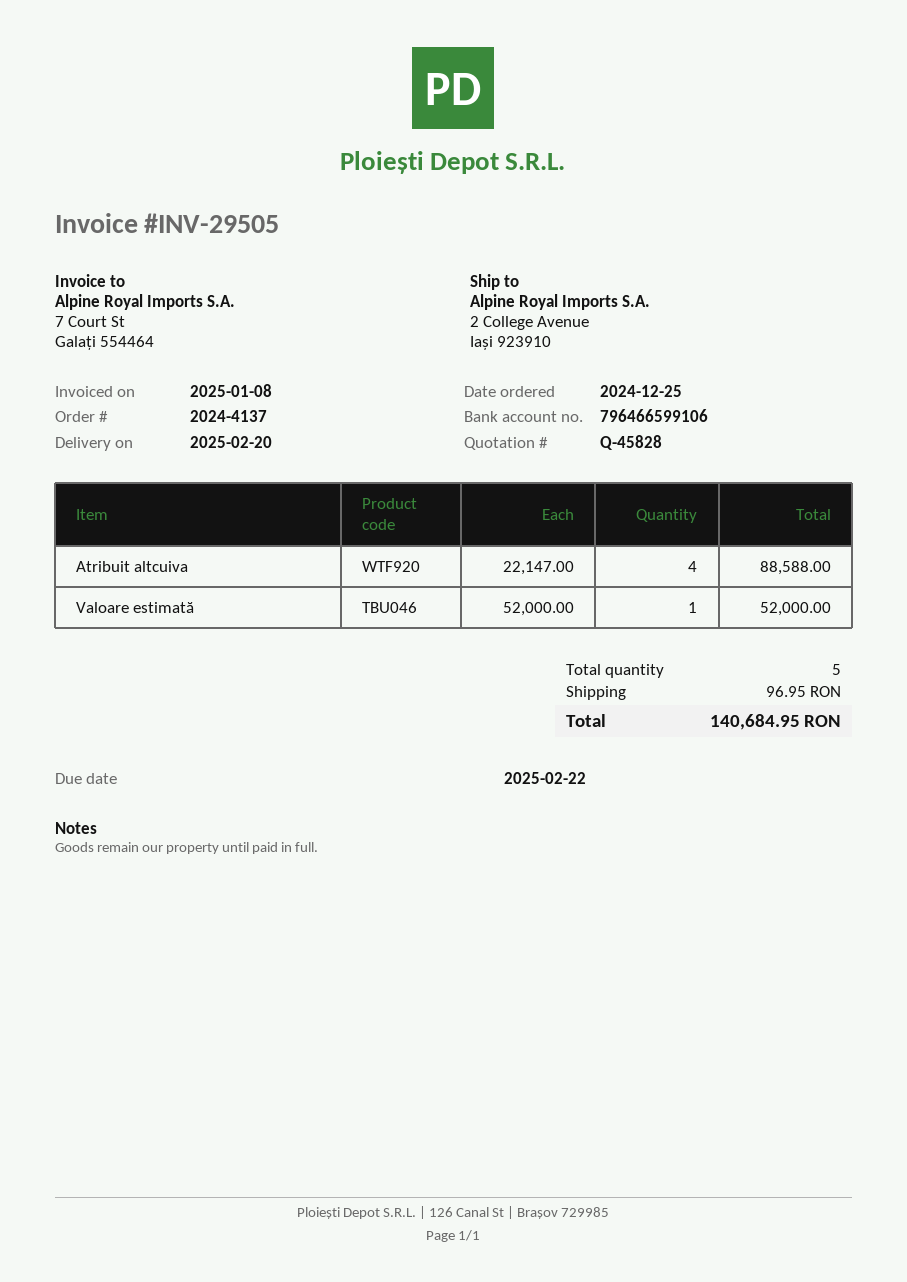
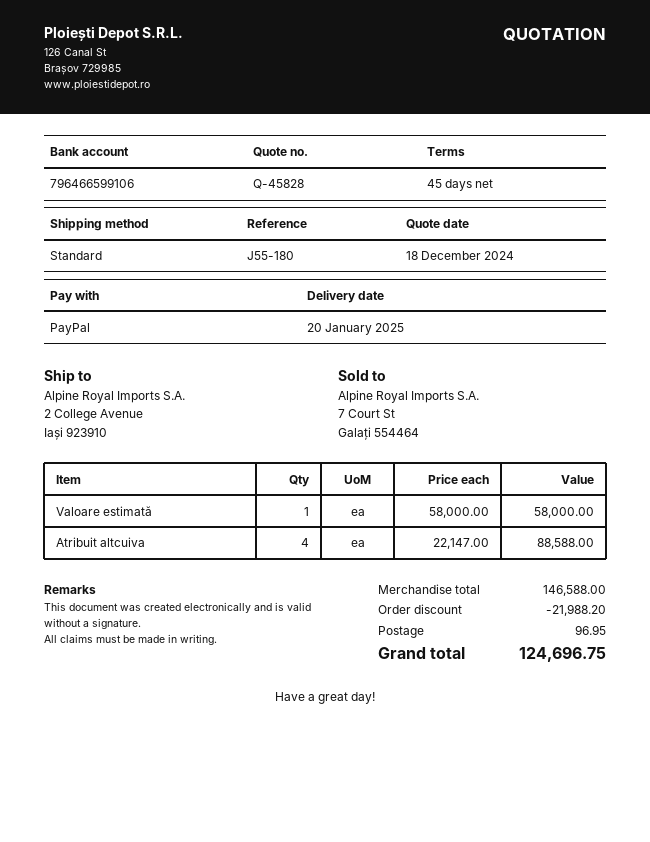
delivery date: 2025-02-20 -> 2025-01-20
Valoare estimată: 1 x 52000.00 = 52000.00 -> 1 x 58000.00 = 58000.00
discount: none -> 21988.20
total: 140684.95 -> 124696.75

